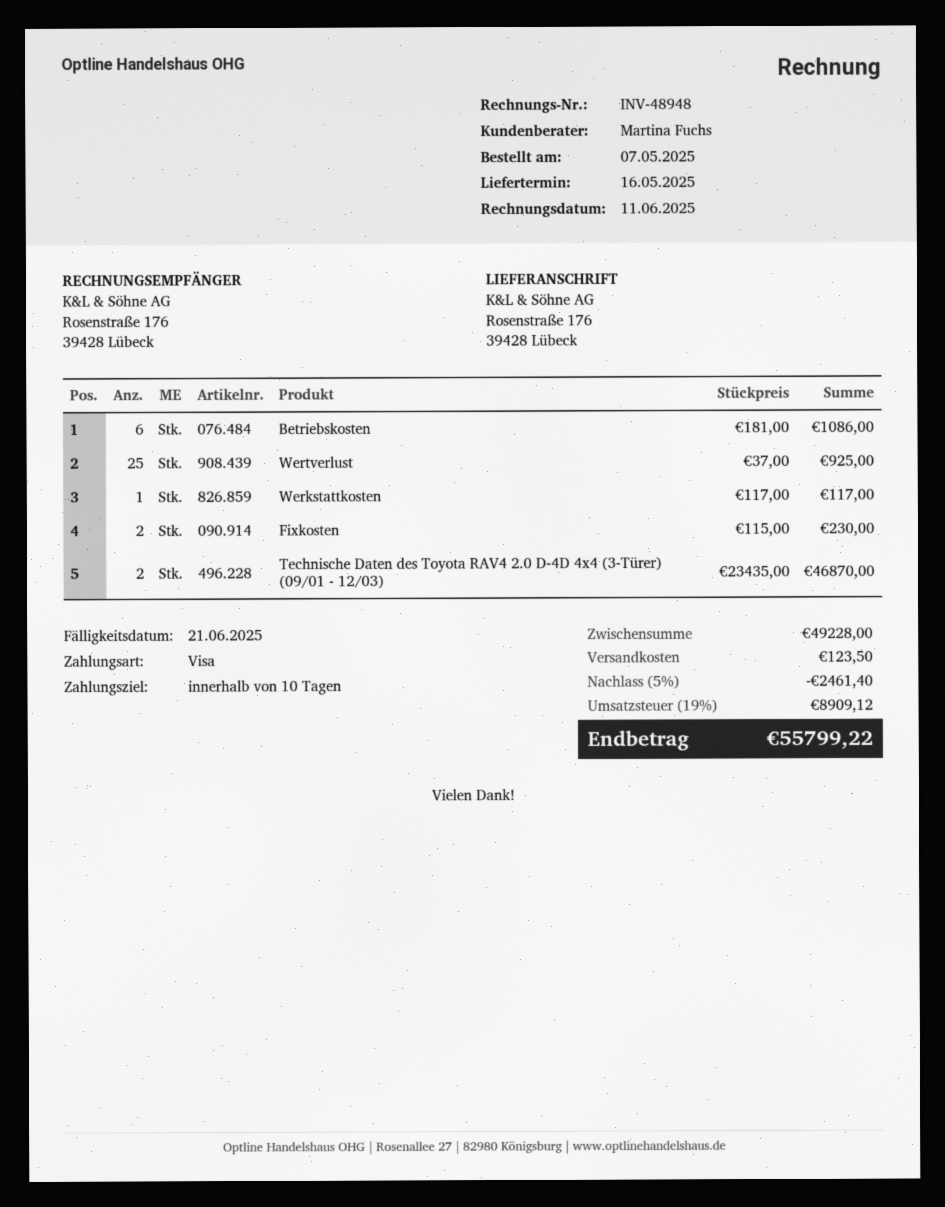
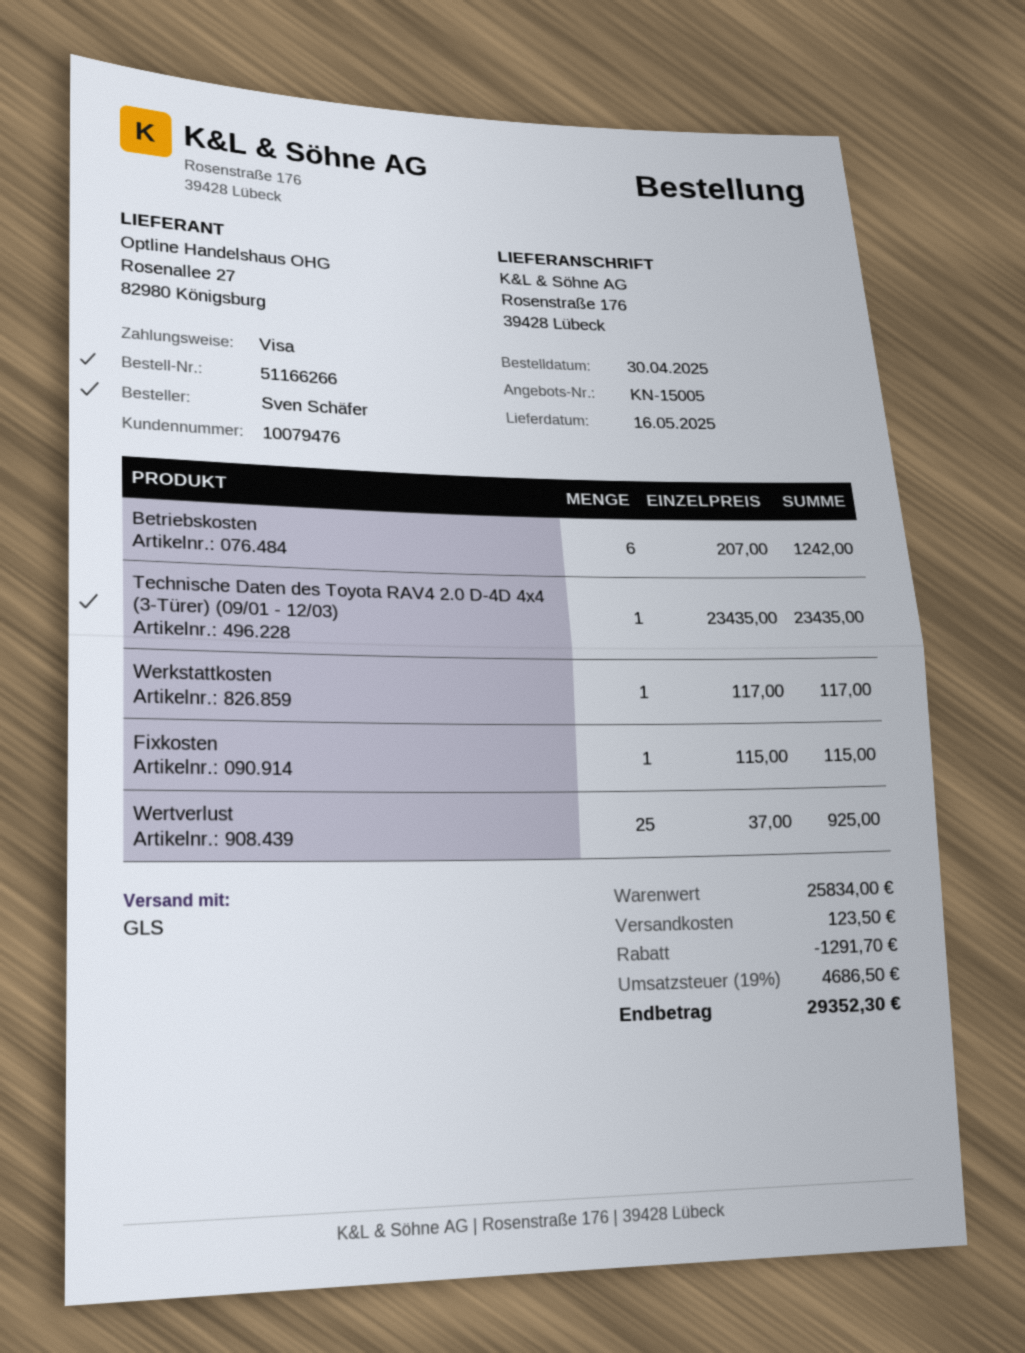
order date: 2025-05-07 -> 2025-04-30
Betriebskosten: 6 x 181.00 = 1086.00 -> 6 x 207.00 = 1242.00
Fixkosten: 2 x 115.00 = 230.00 -> 1 x 115.00 = 115.00
Technische Daten des Toyota RAV4 2.0 D-4D 4x4 (3-Türer) (09/01 - 12/03): 2 x 23435.00 = 46870.00 -> 1 x 23435.00 = 23435.00
subtotal: 49228.00 -> 25834.00
discount: 2461.40 -> 1291.70
tax: 19% = 8909.12 -> 19% = 4686.50
total: 55799.22 -> 29352.30

